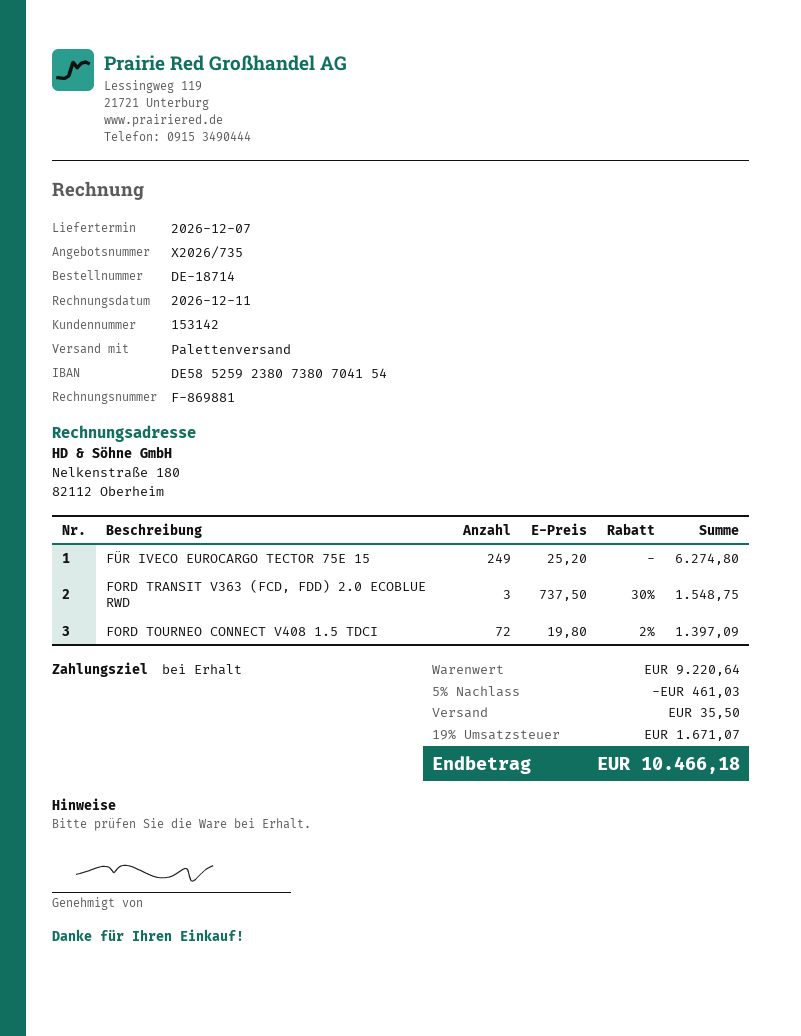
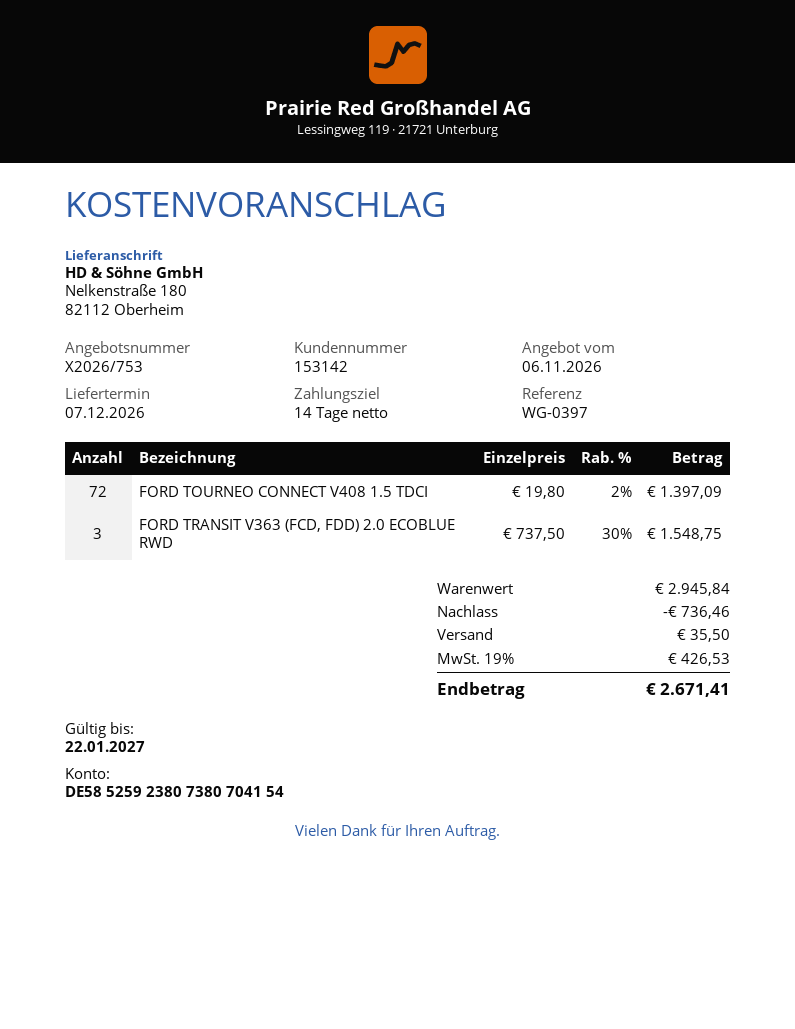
quote number: X2026/735 -> X2026/753
payment terms: on receipt -> 14 days
FÜR IVECO EUROCARGO TECTOR 75E 15: 249 x 25.20 = 6274.80 -> none
subtotal: 9220.64 -> 2945.84
discount: 461.03 -> 736.46
tax: 19% = 1671.07 -> 19% = 426.53
total: 10466.18 -> 2671.41

